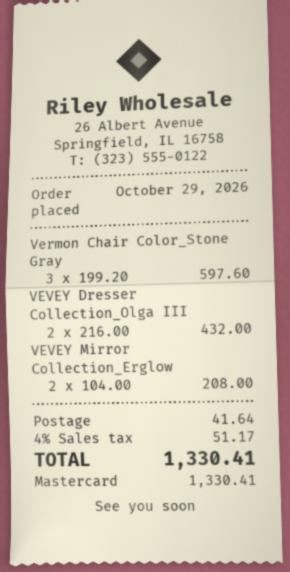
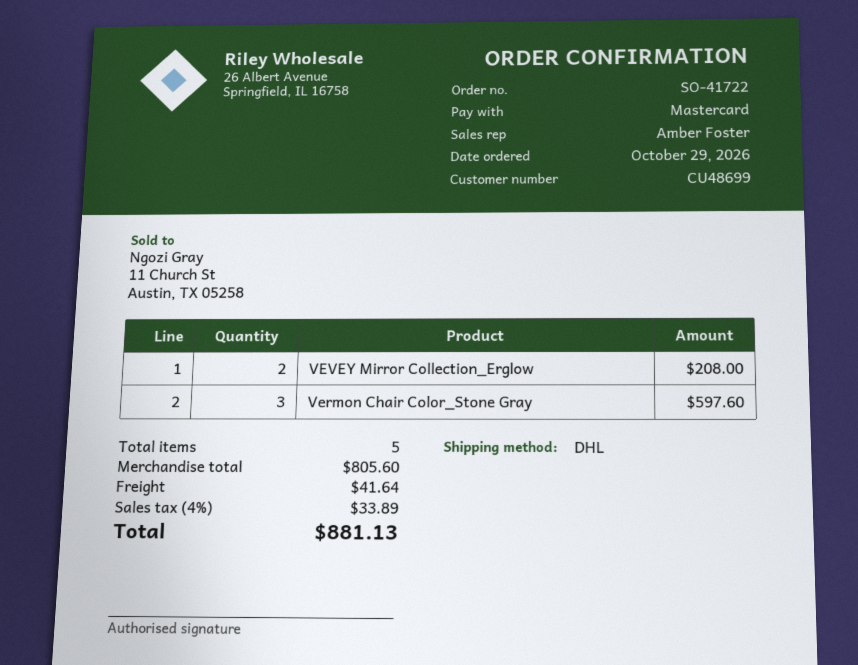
VEVEY Dresser Collection_Olga III: 2 for 432.00 -> none
tax: 4% = 51.17 -> 4% = 33.89
total: 1330.41 -> 881.13

